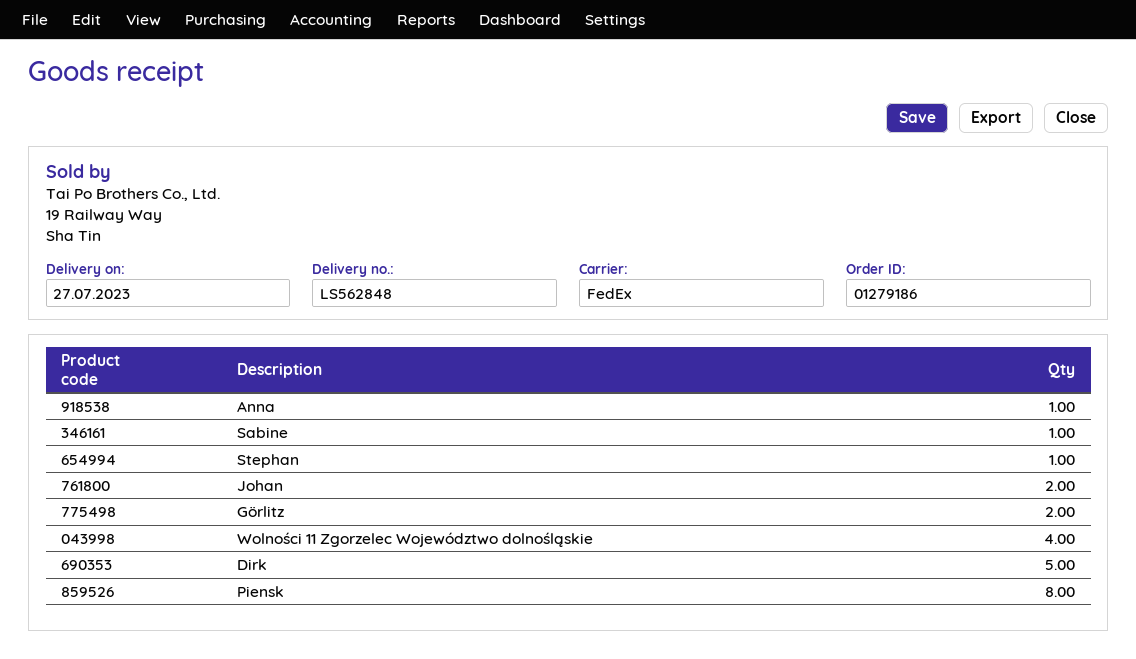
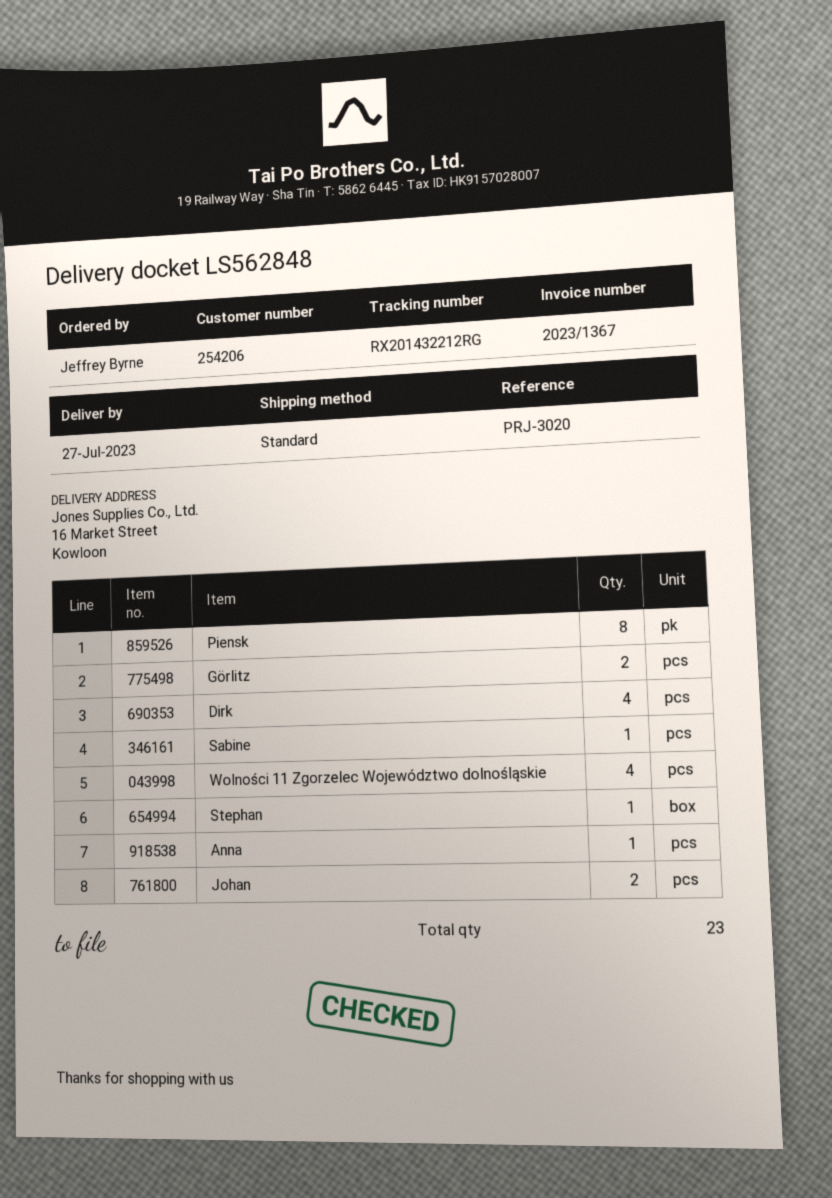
shipping method: FedEx -> standard
Dirk: 5 -> 4

